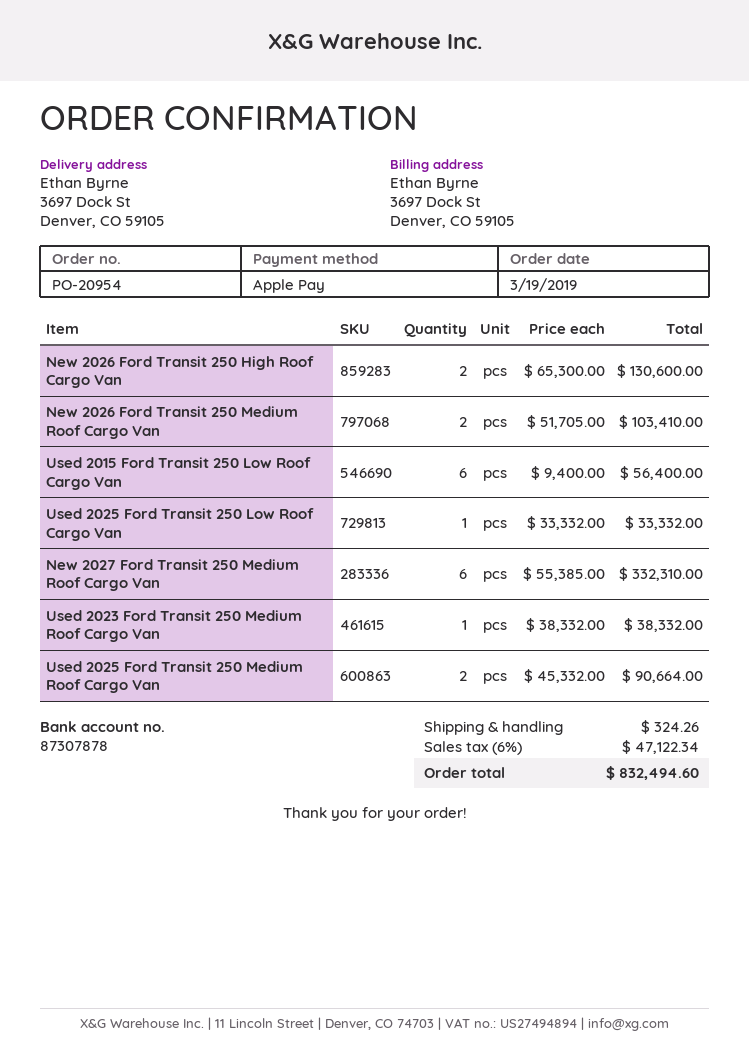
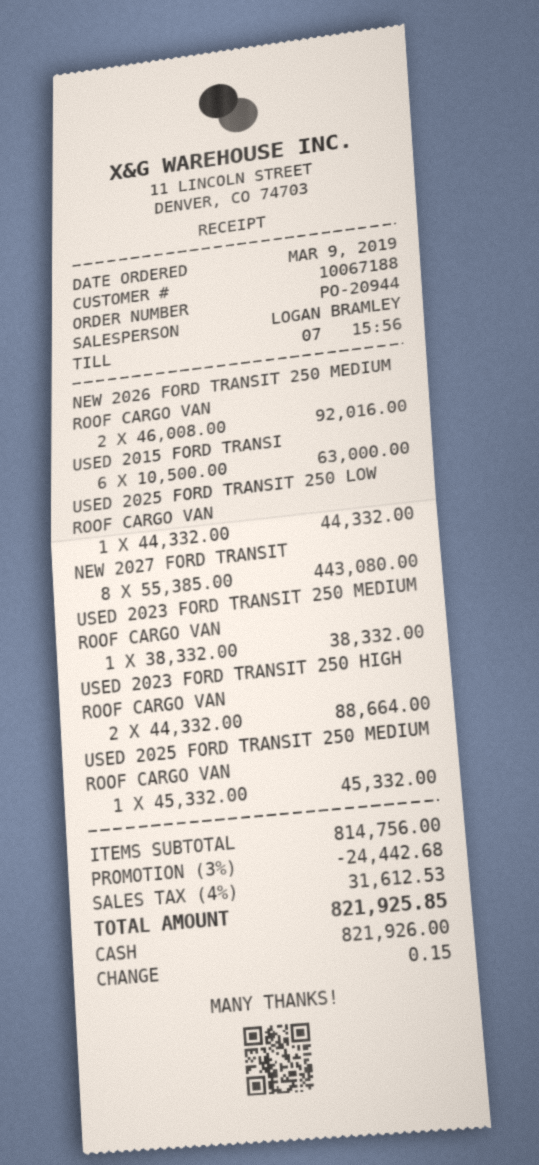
order number: PO-20954 -> PO-20944
order date: 2019-03-19 -> 2019-03-09
payment method: Apple Pay -> cash
New 2026 Ford Transit 250 High Roof Cargo Van: 2 x 65300.00 = 130600.00 -> none
New 2026 Ford Transit 250 Medium Roof Cargo Van: 2 x 51705.00 = 103410.00 -> 2 x 46008.00 = 92016.00
Used 2015 Ford Transit 250 Low Roof Cargo Van: 6 x 9400.00 = 56400.00 -> 6 x 10500.00 = 63000.00
Used 2025 Ford Transit 250 Low Roof Cargo Van: 1 x 33332.00 = 33332.00 -> 1 x 44332.00 = 44332.00
New 2027 Ford Transit 250 Medium Roof Cargo Van: 6 x 55385.00 = 332310.00 -> 8 x 55385.00 = 443080.00
Used 2025 Ford Transit 250 Medium Roof Cargo Van: 2 x 45332.00 = 90664.00 -> 1 x 45332.00 = 45332.00
USED 2023 FORD TRANSIT 250 HIGH ROOF CARGO VAN: none -> 2 x 44332.00 = 88664.00
discount: none -> 3% = 24442.68
shipping: 324.26 -> none
tax: 6% = 47122.34 -> 4% = 31612.53
total: 832494.60 -> 821925.85

